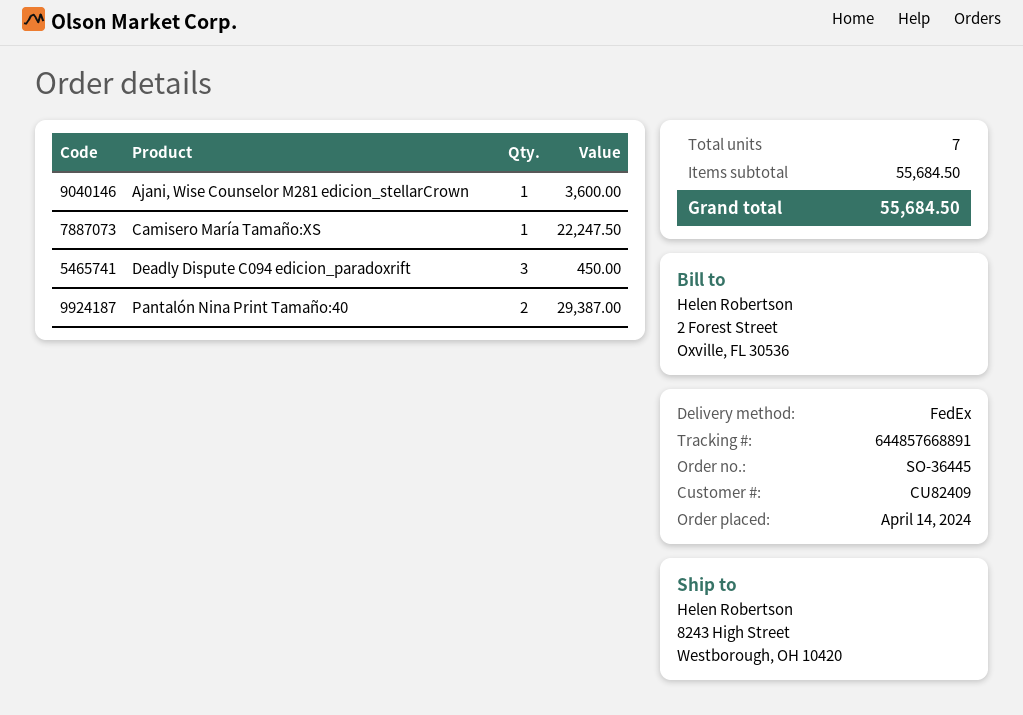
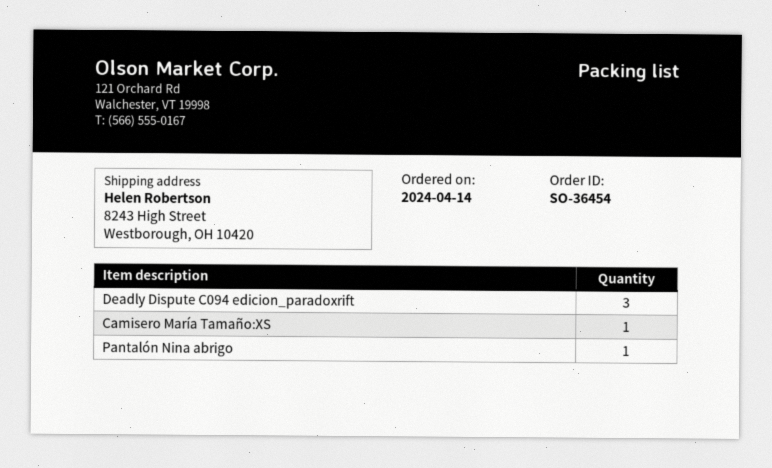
order number: SO-36445 -> SO-36454
Ajani, Wise Counselor M281 edicion_stellarCrown: 1 -> none
Pantalón Nina Print Tamaño:40: 2 -> none
Pantalón Nina abrigo: none -> 1

